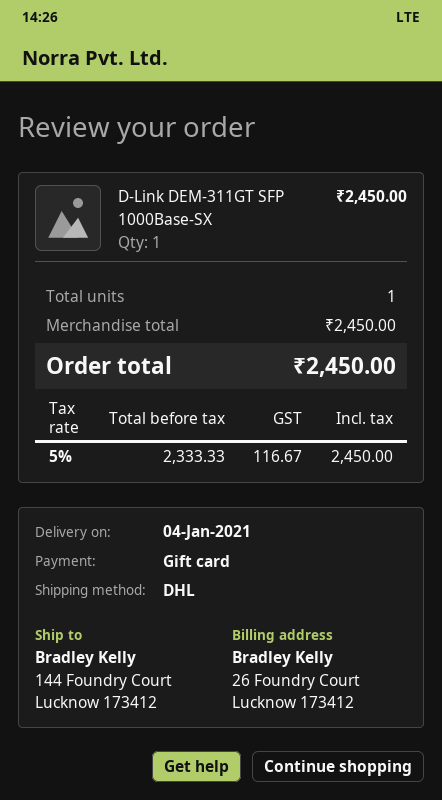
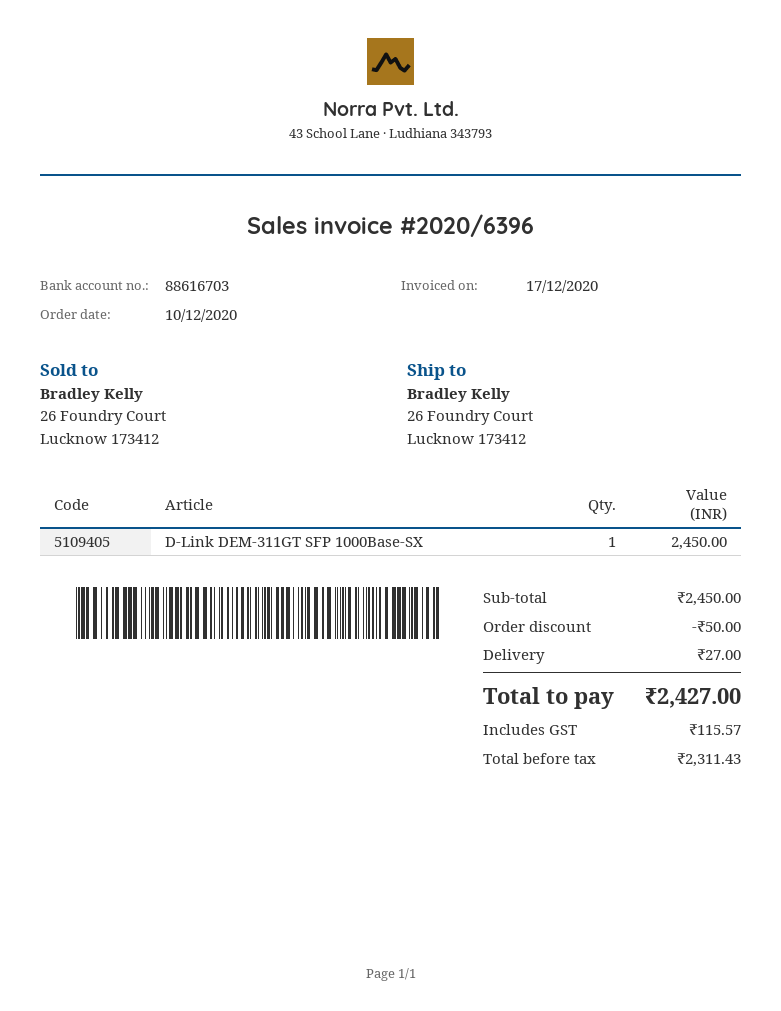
ship to: 144 Foundry Court, Lucknow 173412 -> 26 Foundry Court, Lucknow 173412
discount: none -> 50.00
shipping: none -> 27.00
net: 2333.33 -> 2311.43
tax: 116.67 -> 115.57
total: 2450.00 -> 2427.00

